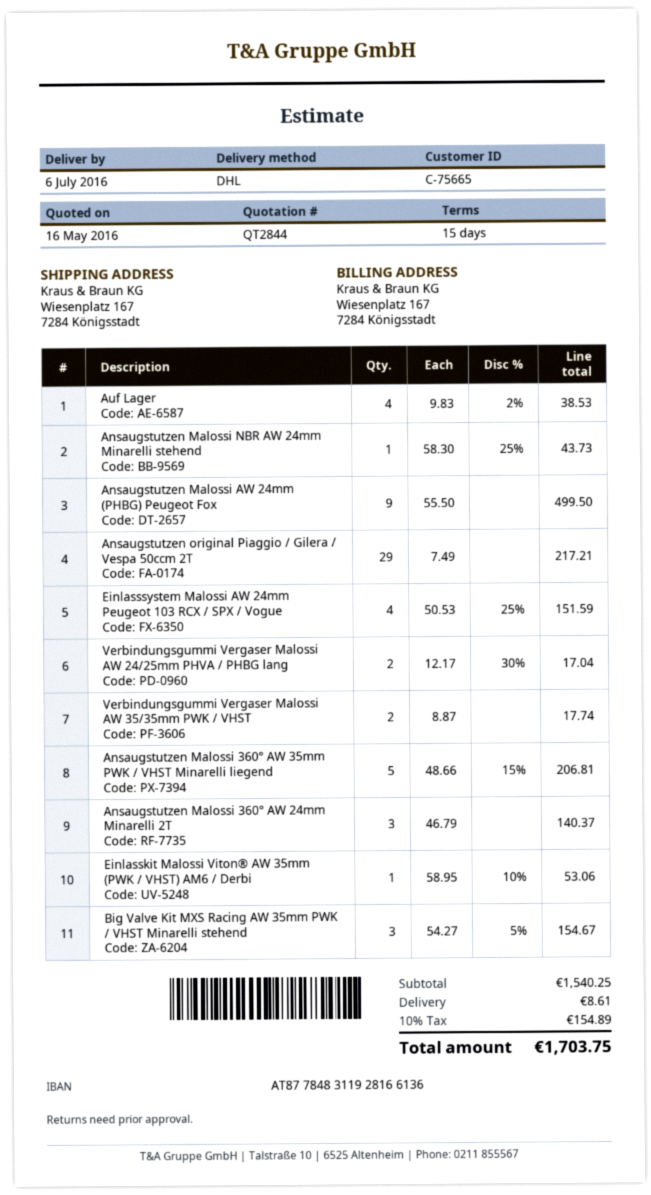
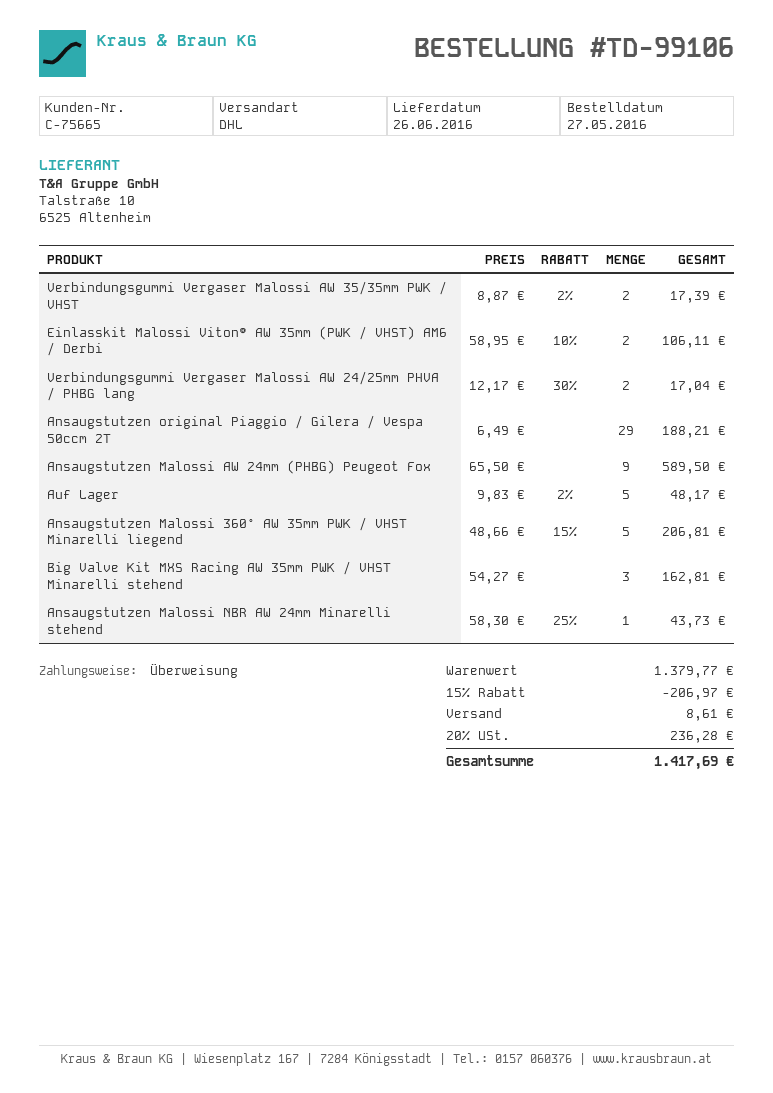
delivery date: 2016-07-06 -> 2016-06-26
Auf Lager: 4 x 9.83 - 2% = 38.53 -> 5 x 9.83 - 2% = 48.17
Ansaugstutzen Malossi AW 24mm (PHBG) Peugeot Fox: 9 x 55.50 = 499.50 -> 9 x 65.50 = 589.50
Ansaugstutzen original Piaggio / Gilera / Vespa 50ccm 2T: 29 x 7.49 = 217.21 -> 29 x 6.49 = 188.21
Einlasssystem Malossi AW 24mm Peugeot 103 RCX / SPX / Vogue: 4 x 50.53 - 25% = 151.59 -> none
Verbindungsgummi Vergaser Malossi AW 35/35mm PWK / VHST: 2 x 8.87 = 17.74 -> 2 x 8.87 - 2% = 17.39
Ansaugstutzen Malossi 360° AW 24mm Minarelli 2T: 3 x 46.79 = 140.37 -> none
Einlasskit Malossi Viton® AW 35mm (PWK / VHST) AM6 / Derbi: 1 x 58.95 - 10% = 53.06 -> 2 x 58.95 - 10% = 106.11
Big Valve Kit MXS Racing AW 35mm PWK / VHST Minarelli stehend: 3 x 54.27 - 5% = 154.67 -> 3 x 54.27 = 162.81
subtotal: 1540.25 -> 1379.77
discount: none -> 15% = 206.97
tax: 10% = 154.89 -> 20% = 236.28
total: 1703.75 -> 1417.69

